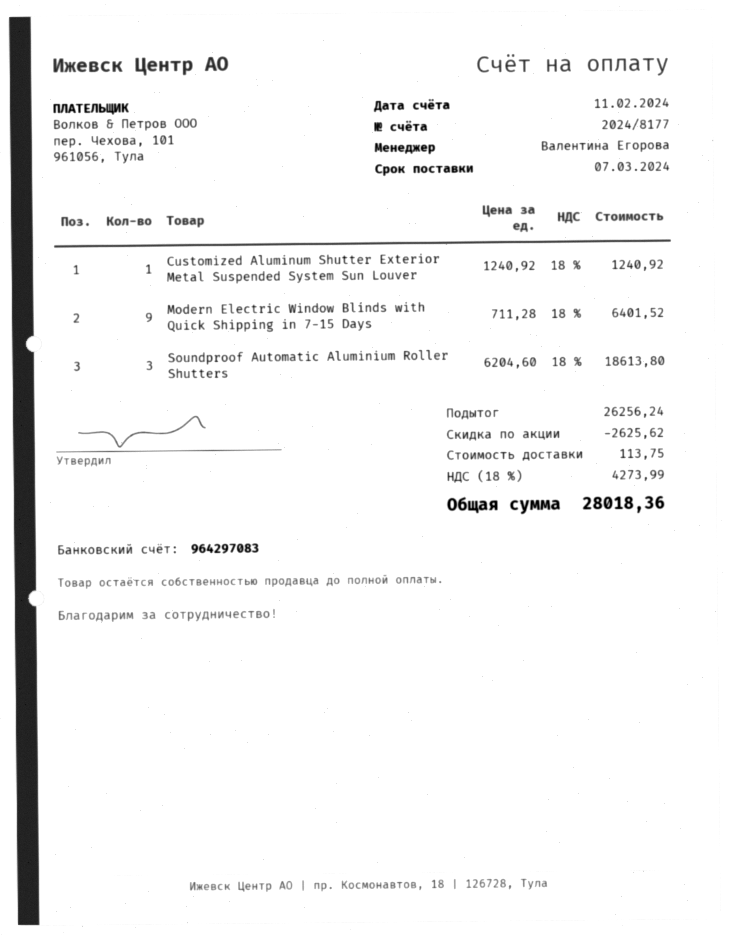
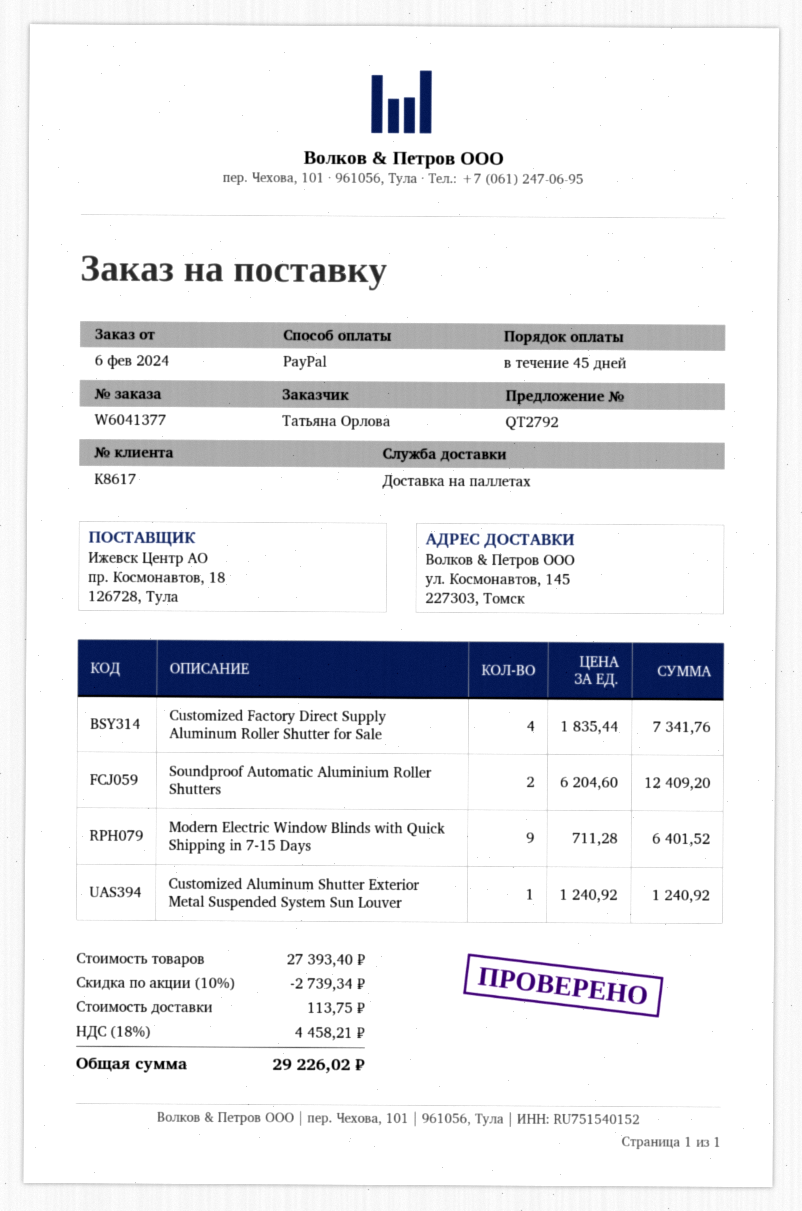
Soundproof Automatic Aluminium Roller Shutters: 3 x 6204.60 = 18613.80 -> 2 x 6204.60 = 12409.20
Customized Factory Direct Supply Aluminum Roller Shutter for Sale: none -> 4 x 1835.44 = 7341.76
subtotal: 26256.24 -> 27393.40
discount: 2625.62 -> 2739.34
tax: 18% = 4273.99 -> 18% = 4458.21
total: 28018.36 -> 29226.02

